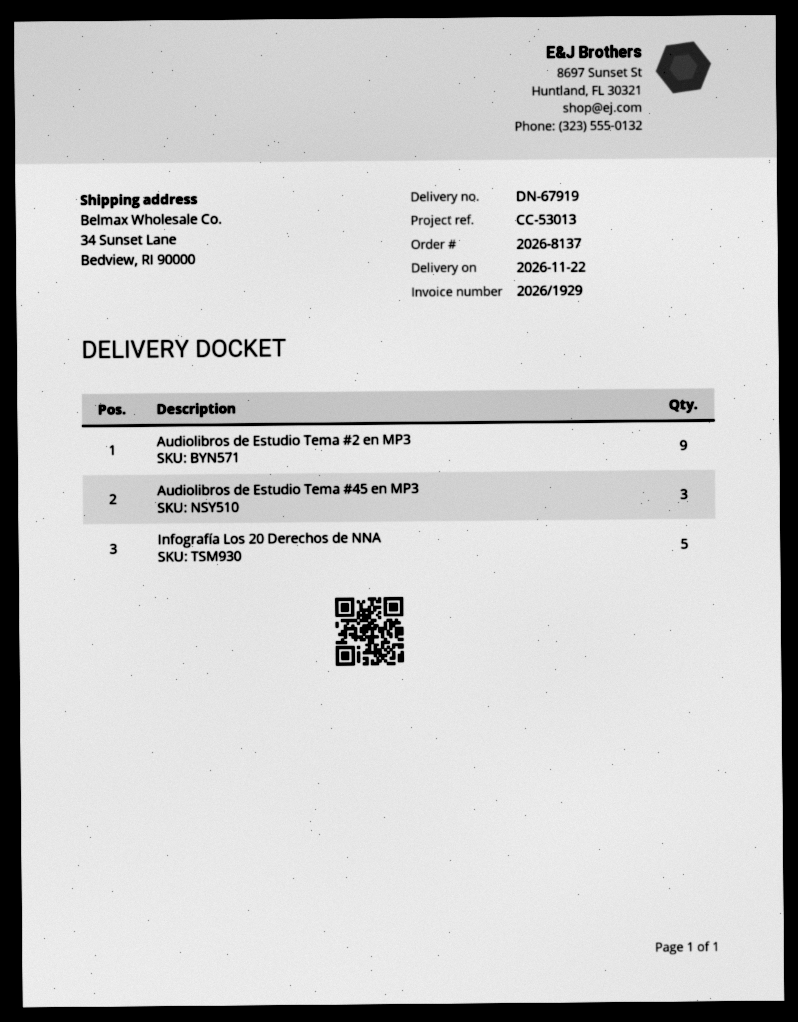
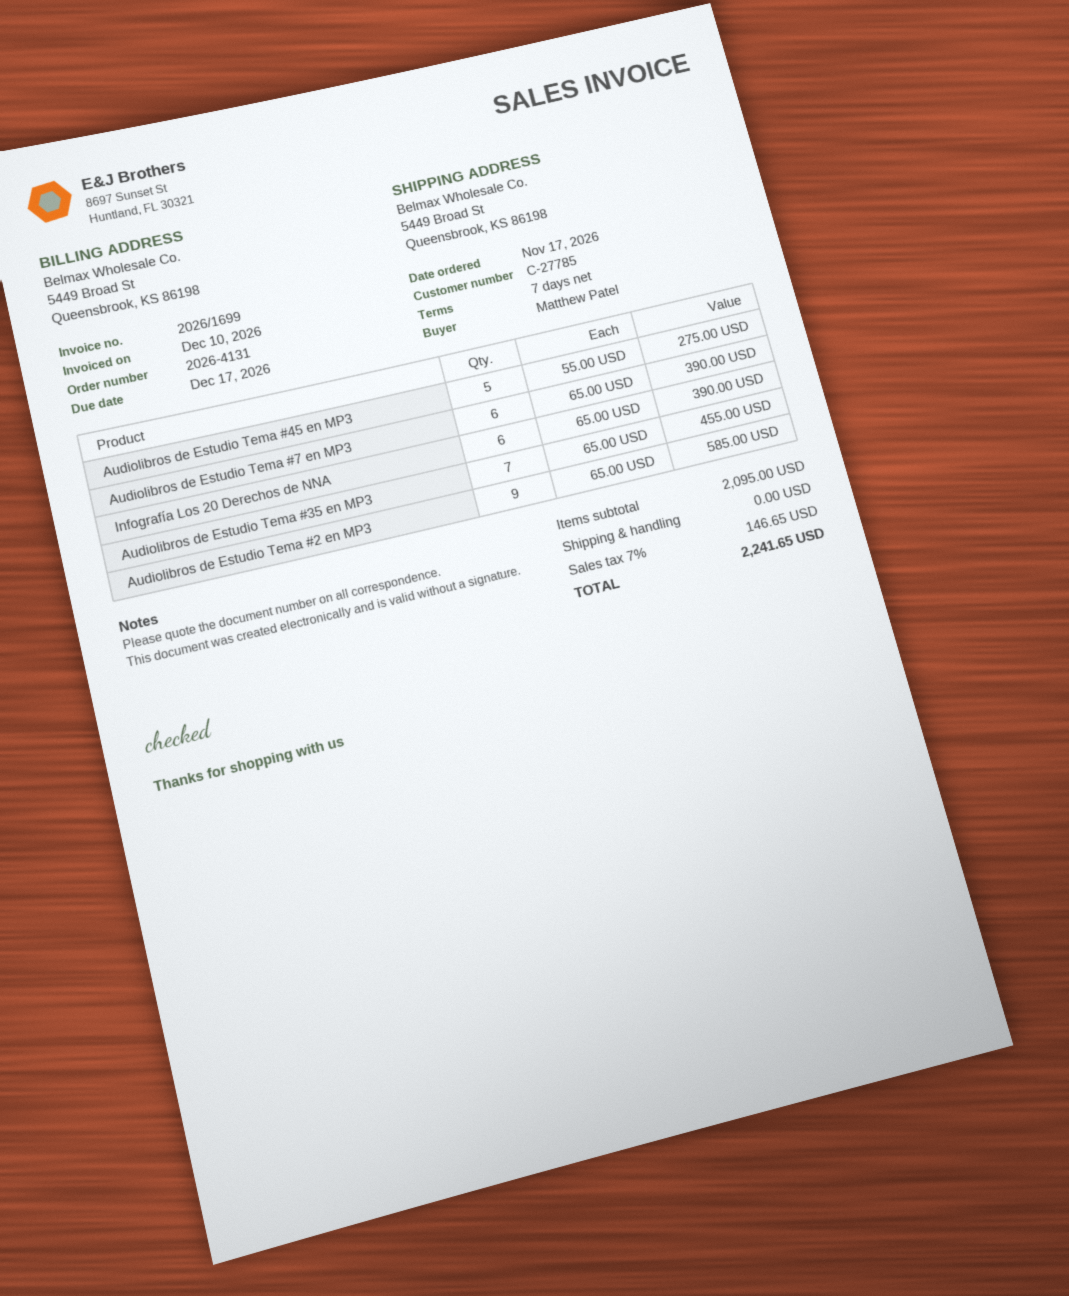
order number: 2026-8137 -> 2026-4131
invoice number: 2026/1929 -> 2026/1699
ship to: 34 Sunset Lane, Bedview, RI 90000 -> 5449 Broad St, Queensbrook, KS 86198
Audiolibros de Estudio Tema #45 en MP3: 3 -> 5
Infografía Los 20 Derechos de NNA: 5 -> 6
Audiolibros de Estudio Tema #7 en MP3: none -> 6
Audiolibros de Estudio Tema #35 en MP3: none -> 7

